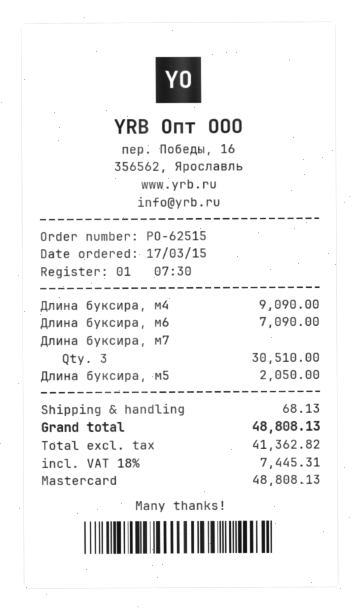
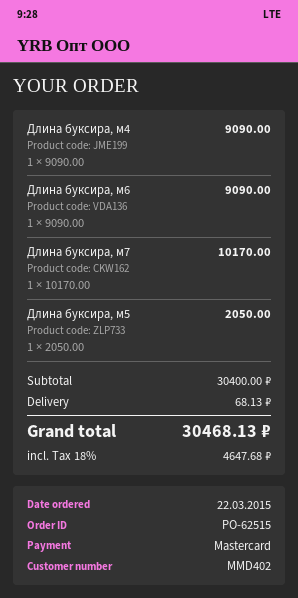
order date: 2015-03-17 -> 2015-03-22
Длина буксира, м6: 1 for 7090.00 -> 1 for 9090.00
Длина буксира, м7: 3 for 30510.00 -> 1 for 10170.00
tax: 18% = 7445.31 -> 18% = 4647.68
total: 48808.13 -> 30468.13

